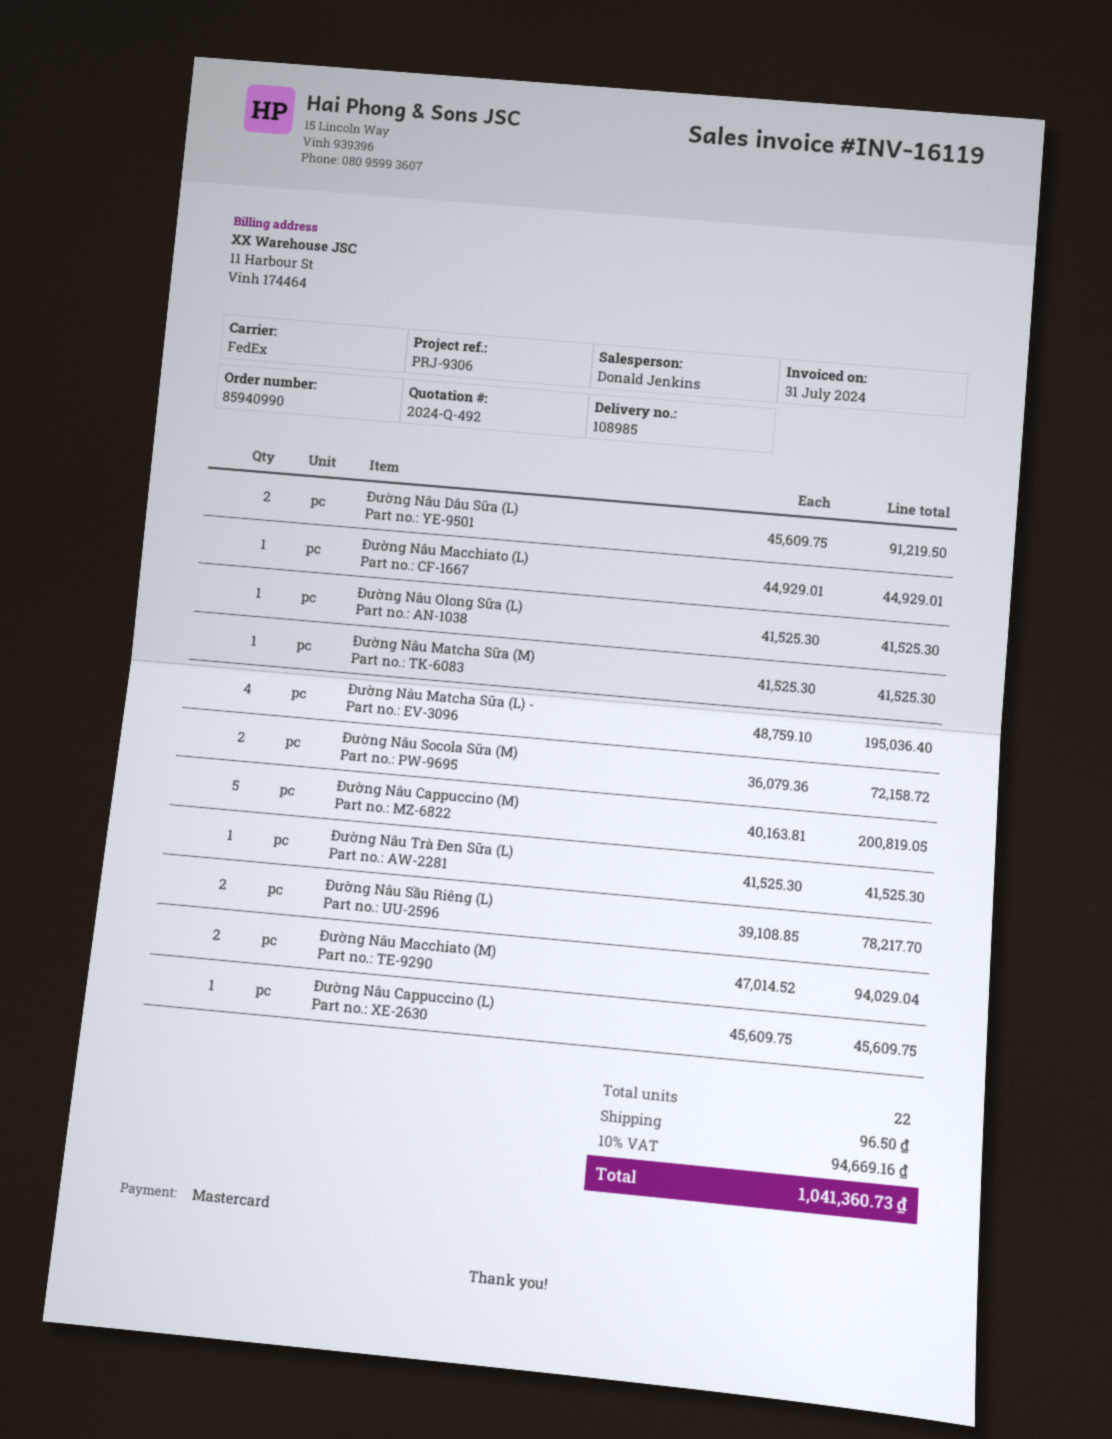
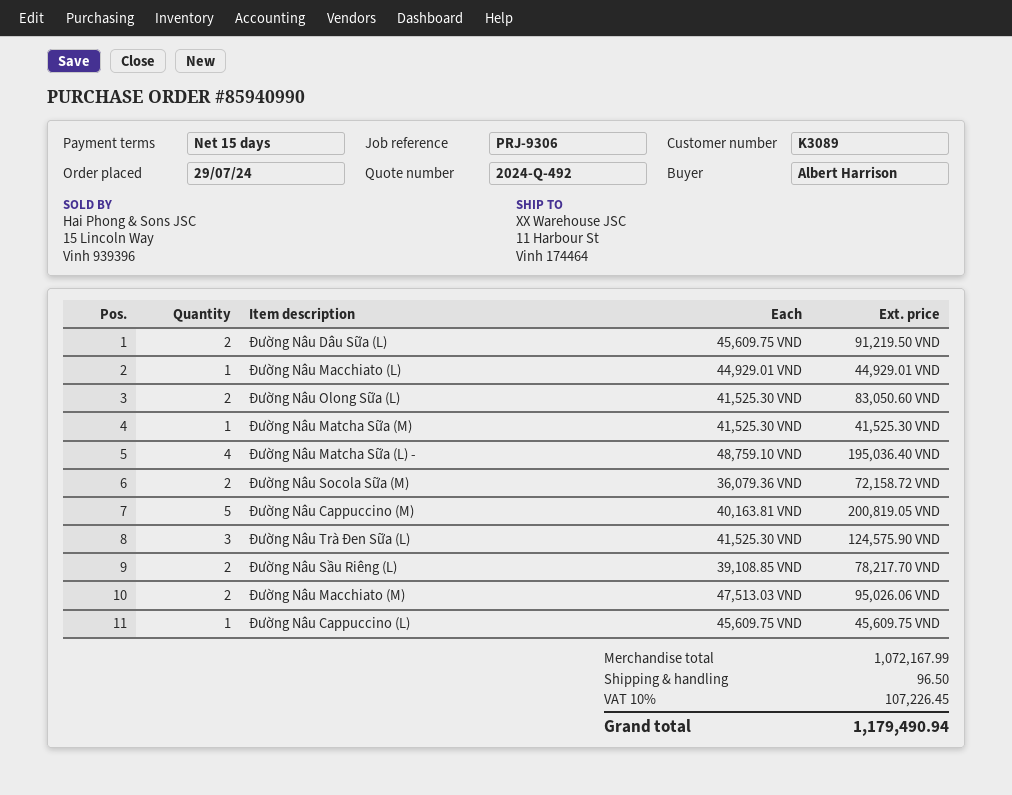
Đường Nâu Olong Sữa (L): 1 x 41525.30 = 41525.30 -> 2 x 41525.30 = 83050.60
Đường Nâu Trà Đen Sữa (L): 1 x 41525.30 = 41525.30 -> 3 x 41525.30 = 124575.90
Đường Nâu Macchiato (M): 2 x 47014.52 = 94029.04 -> 2 x 47513.03 = 95026.06
tax: 10% = 94669.16 -> 10% = 107226.45
total: 1041360.73 -> 1179490.94

